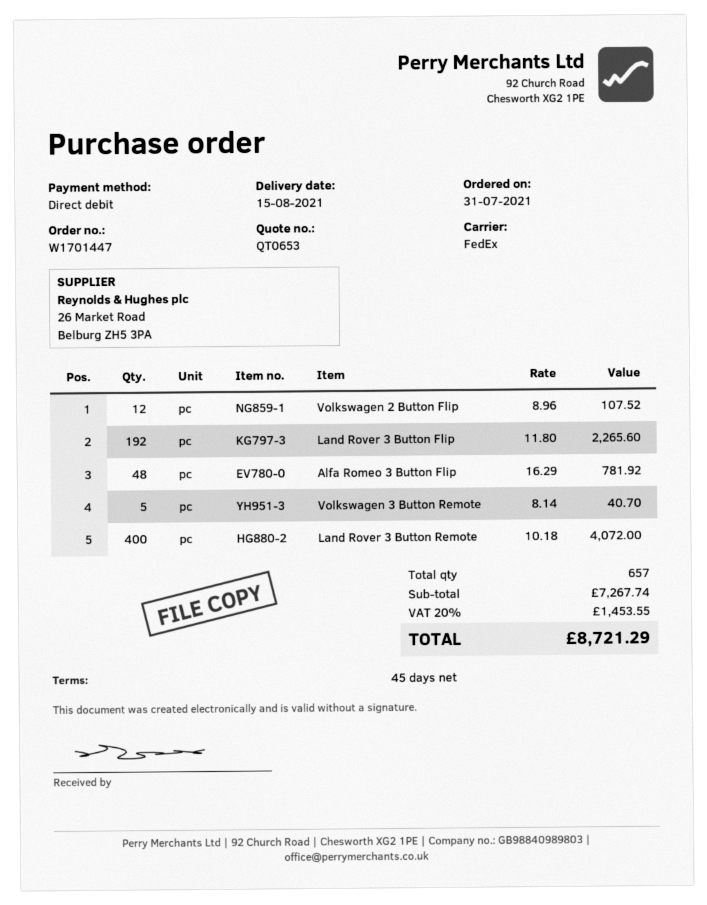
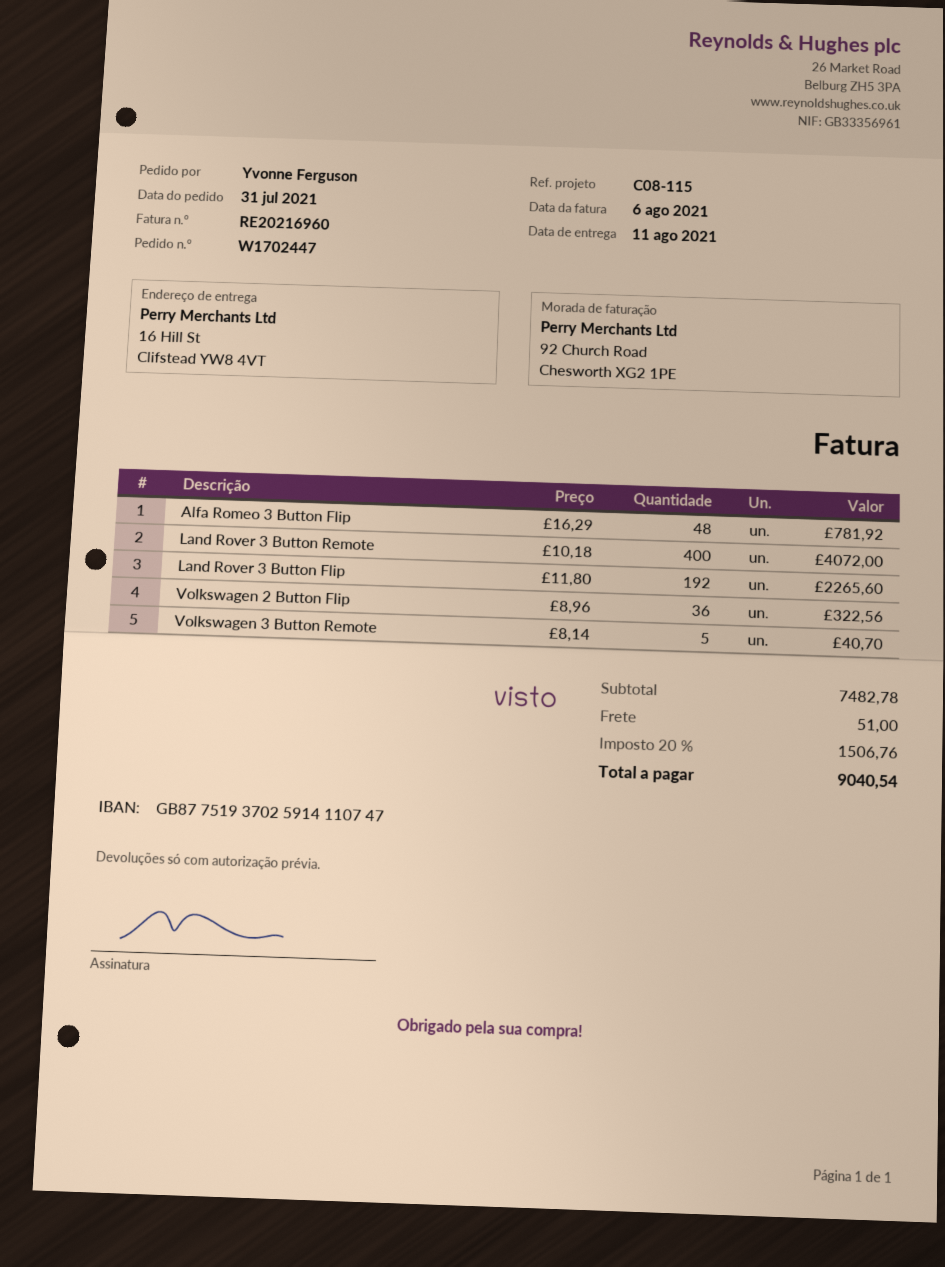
order number: W1701447 -> W1702447
delivery date: 2021-08-15 -> 2021-08-11
Volkswagen 2 Button Flip: 12 x 8.96 = 107.52 -> 36 x 8.96 = 322.56
subtotal: 7267.74 -> 7482.78
shipping: none -> 51.00
tax: 20% = 1453.55 -> 20% = 1506.76
total: 8721.29 -> 9040.54

